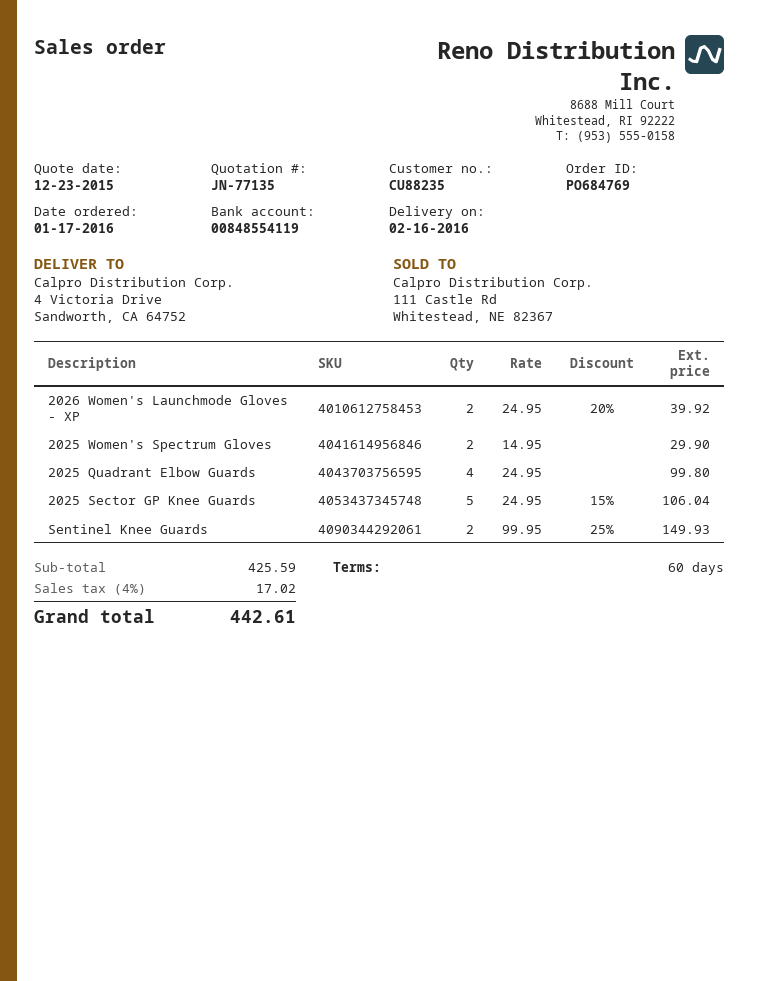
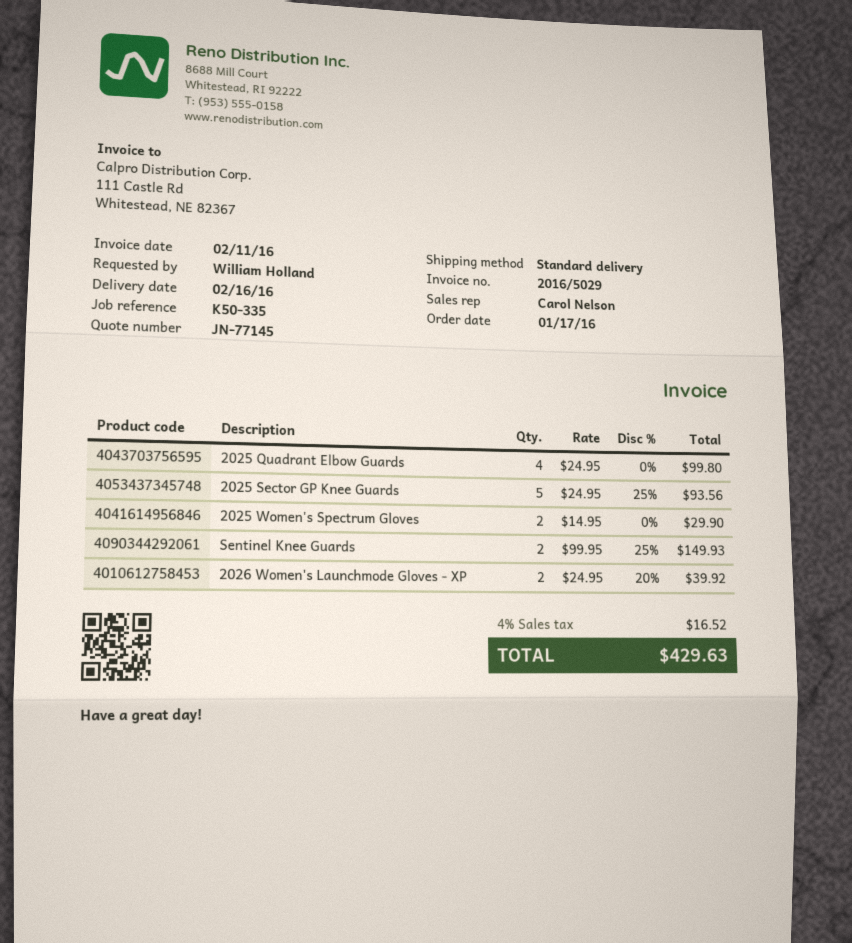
quote number: JN-77135 -> JN-77145
2025 Sector GP Knee Guards: 5 x 24.95 - 15% = 106.04 -> 5 x 24.95 - 25% = 93.56
tax: 4% = 17.02 -> 4% = 16.52
total: 442.61 -> 429.63

